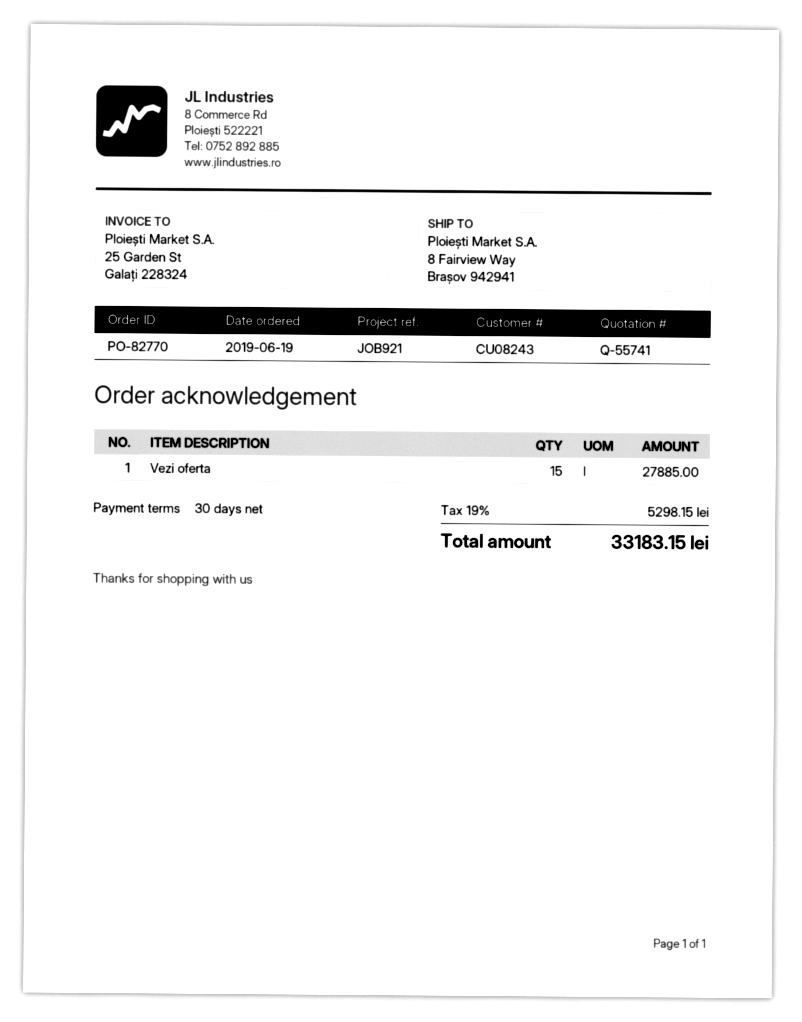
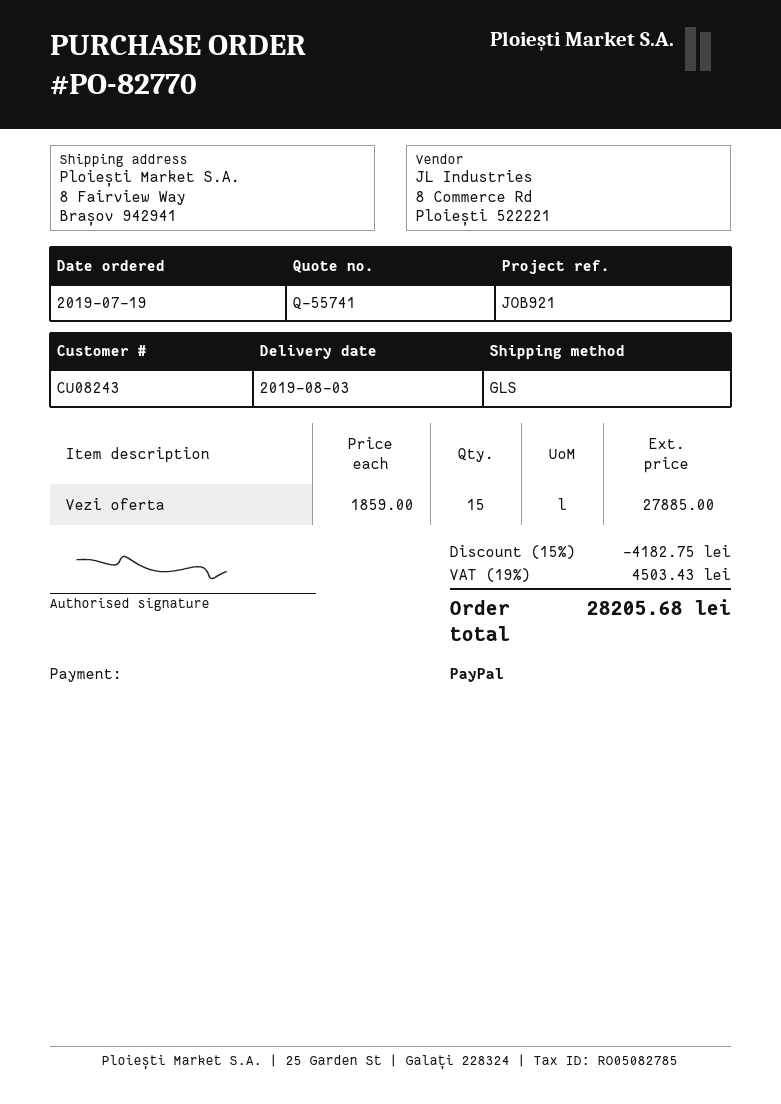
order date: 2019-06-19 -> 2019-07-19
discount: none -> 15% = 4182.75
tax: 19% = 5298.15 -> 19% = 4503.43
total: 33183.15 -> 28205.68

